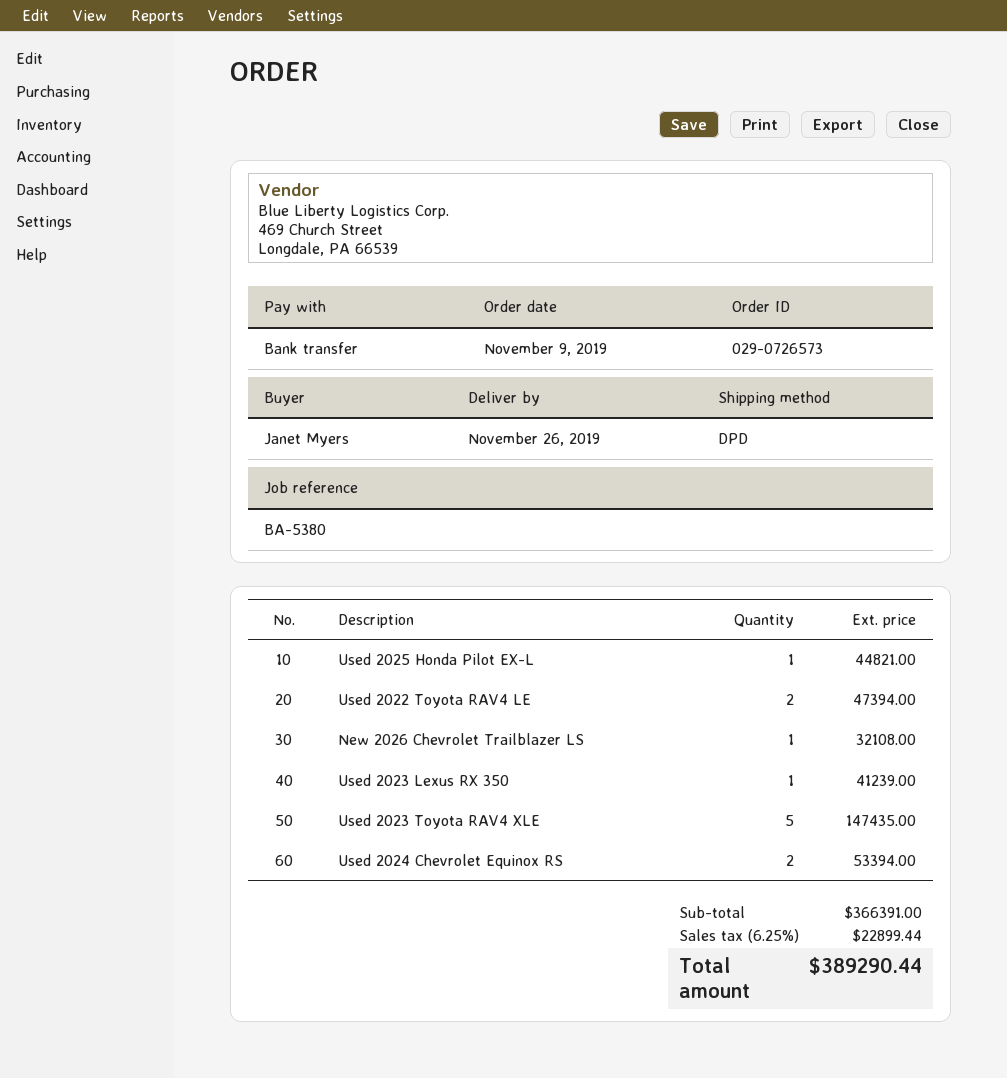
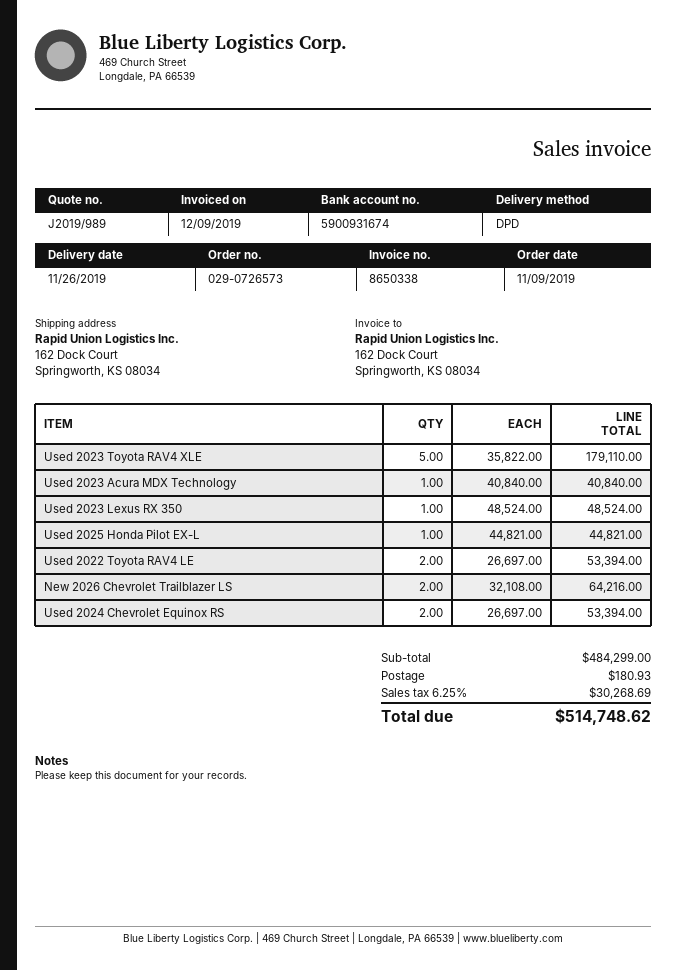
Used 2022 Toyota RAV4 LE: 2 for 47394.00 -> 2 for 53394.00
New 2026 Chevrolet Trailblazer LS: 1 for 32108.00 -> 2 for 64216.00
Used 2023 Lexus RX 350: 1 for 41239.00 -> 1 for 48524.00
Used 2023 Toyota RAV4 XLE: 5 for 147435.00 -> 5 for 179110.00
Used 2023 Acura MDX Technology: none -> 1 for 40840.00
subtotal: 366391.00 -> 484299.00
shipping: none -> 180.93
tax: 6.25% = 22899.44 -> 6.25% = 30268.69
total: 389290.44 -> 514748.62

